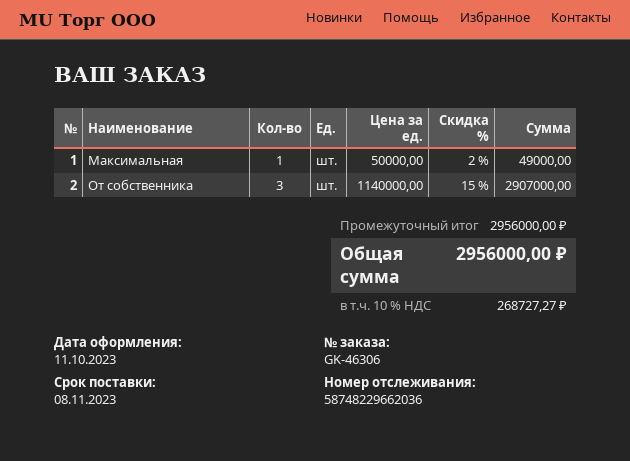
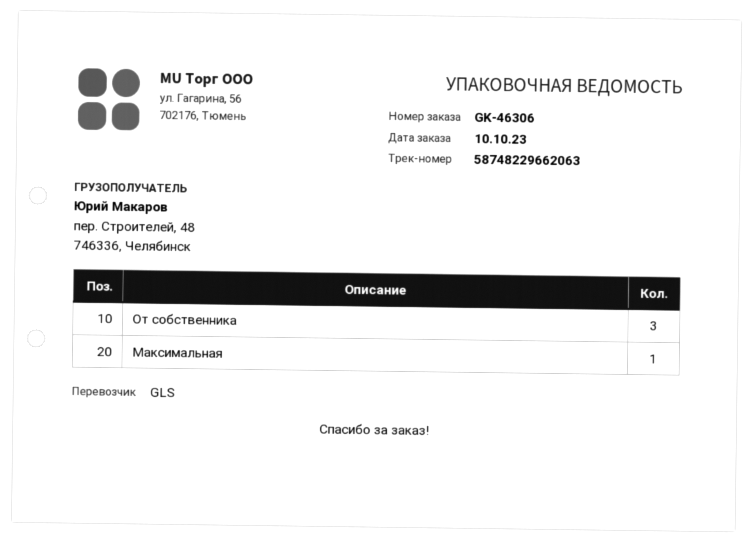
order date: 2023-10-11 -> 2023-10-10
tracking number: 58748229662036 -> 58748229662063

